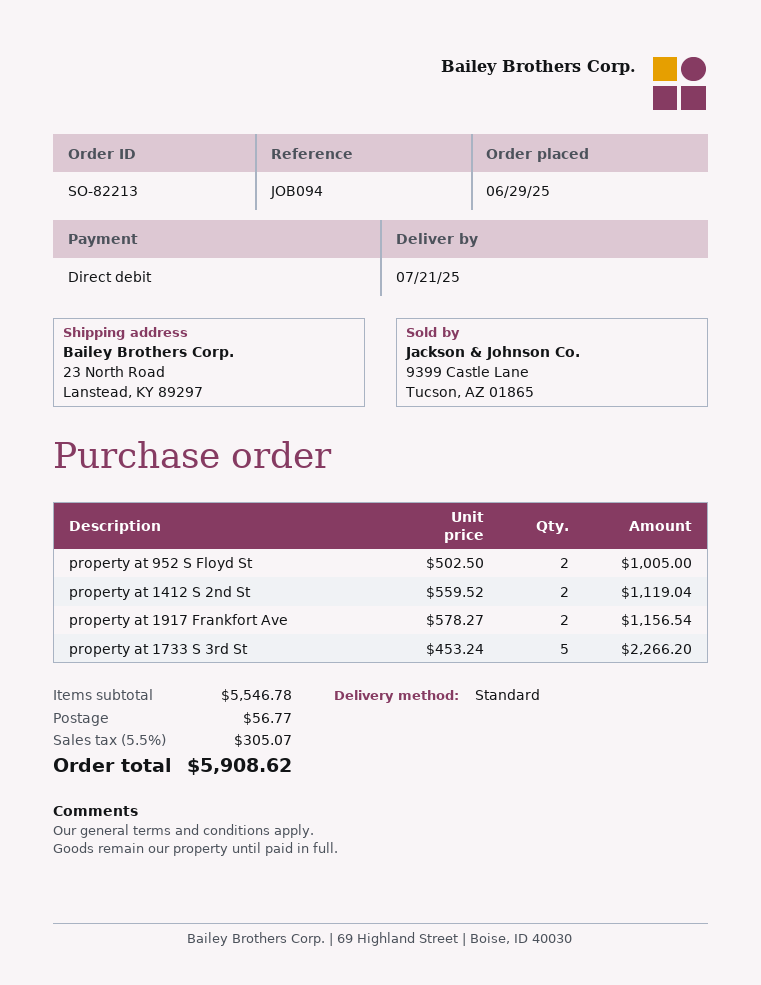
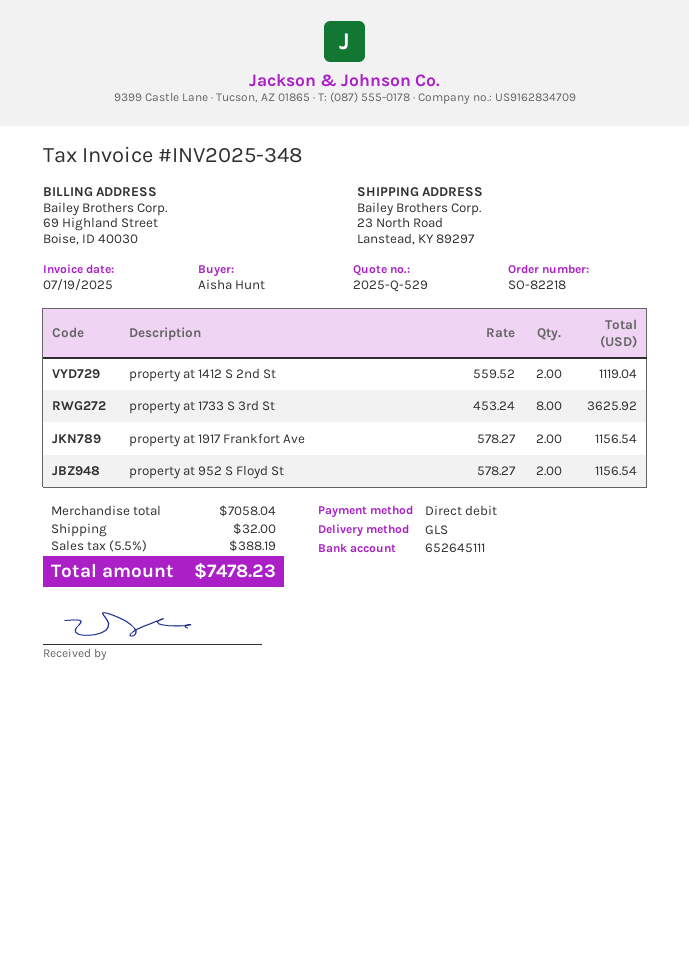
order number: SO-82213 -> SO-82218
shipping method: standard -> GLS
property at 952 S Floyd St: 2 x 502.50 = 1005.00 -> 2 x 578.27 = 1156.54
property at 1733 S 3rd St: 5 x 453.24 = 2266.20 -> 8 x 453.24 = 3625.92
subtotal: 5546.78 -> 7058.04
shipping: 56.77 -> 32.00
tax: 5.5% = 305.07 -> 5.5% = 388.19
total: 5908.62 -> 7478.23

